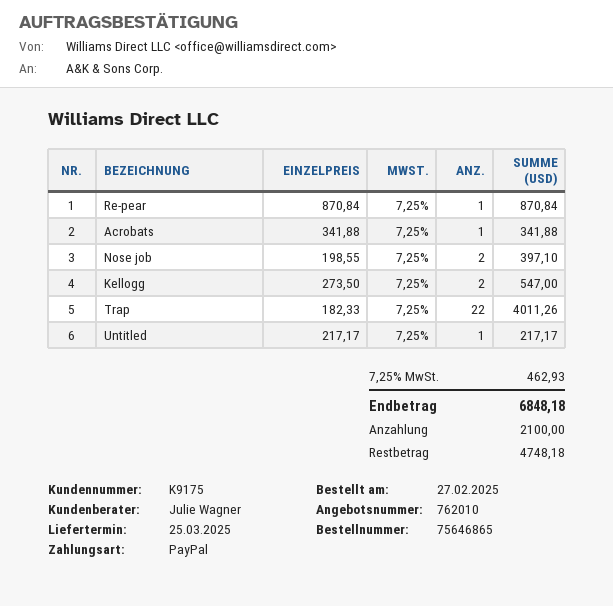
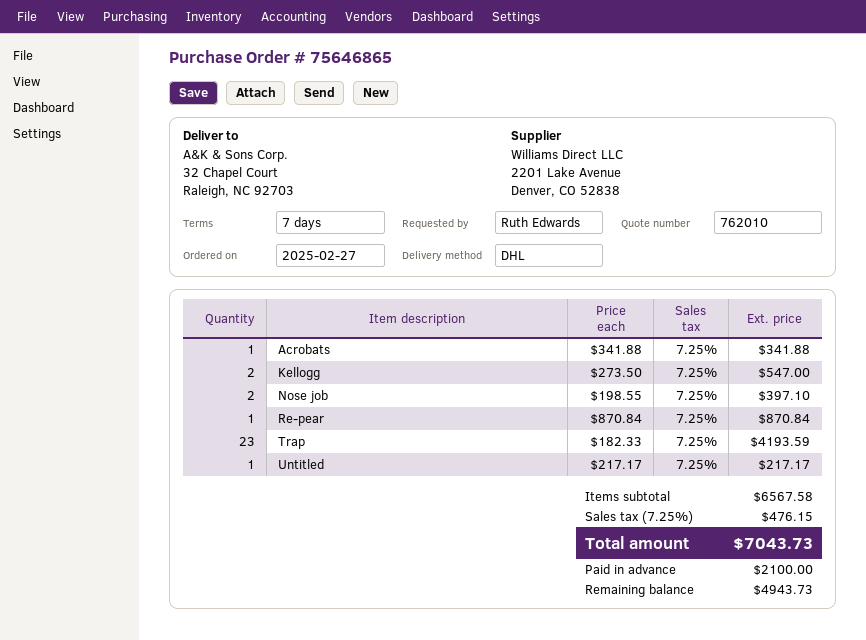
Trap: 22 x 182.33 = 4011.26 -> 23 x 182.33 = 4193.59
tax: 7.25% = 462.93 -> 7.25% = 476.15
total: 6848.18 -> 7043.73
balance: 4748.18 -> 4943.73

